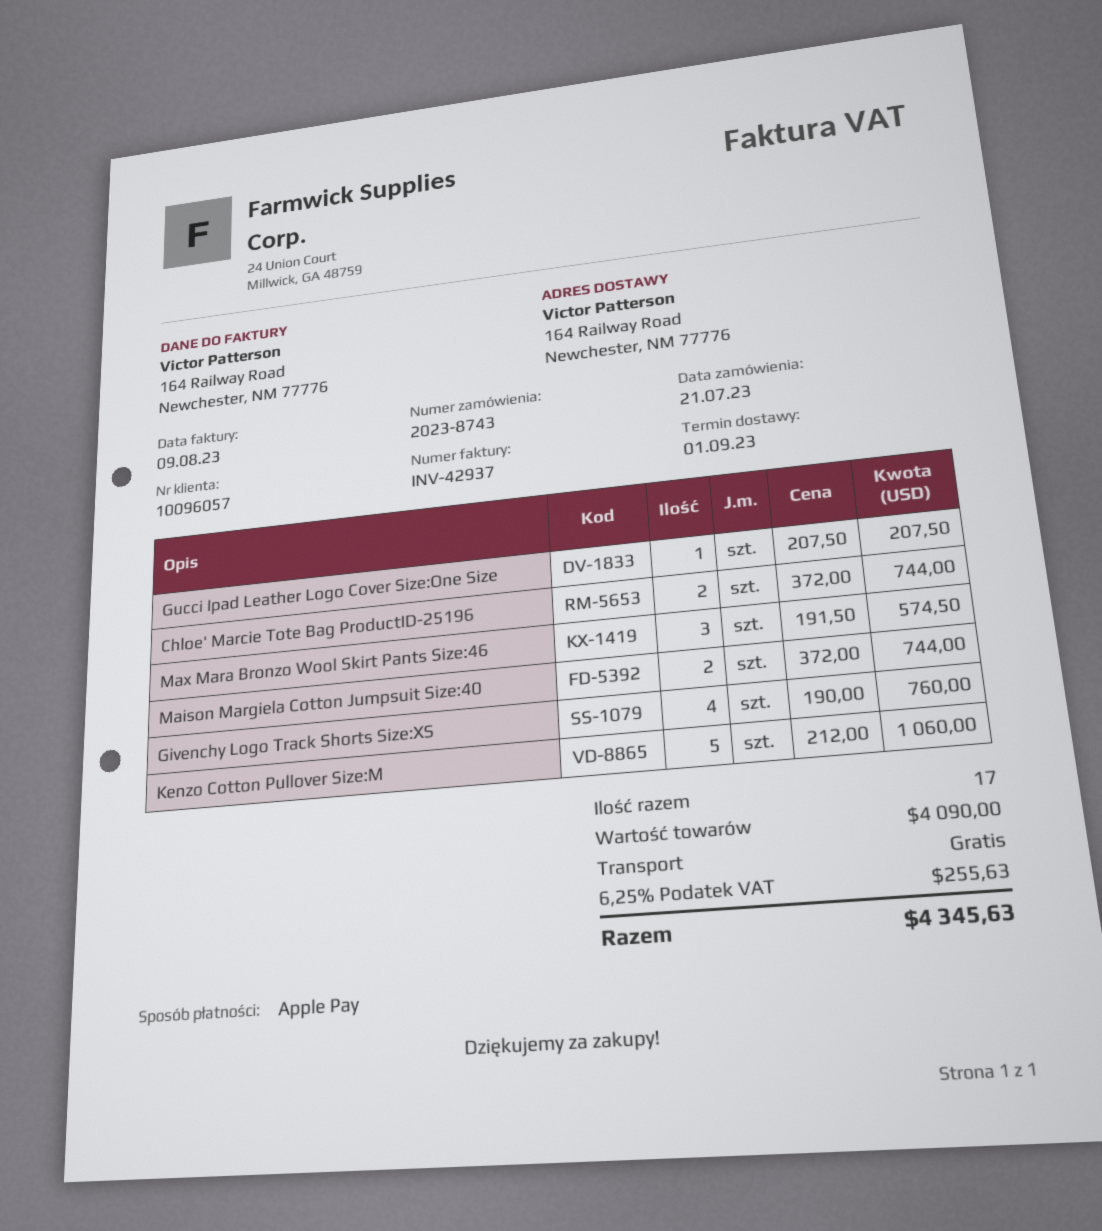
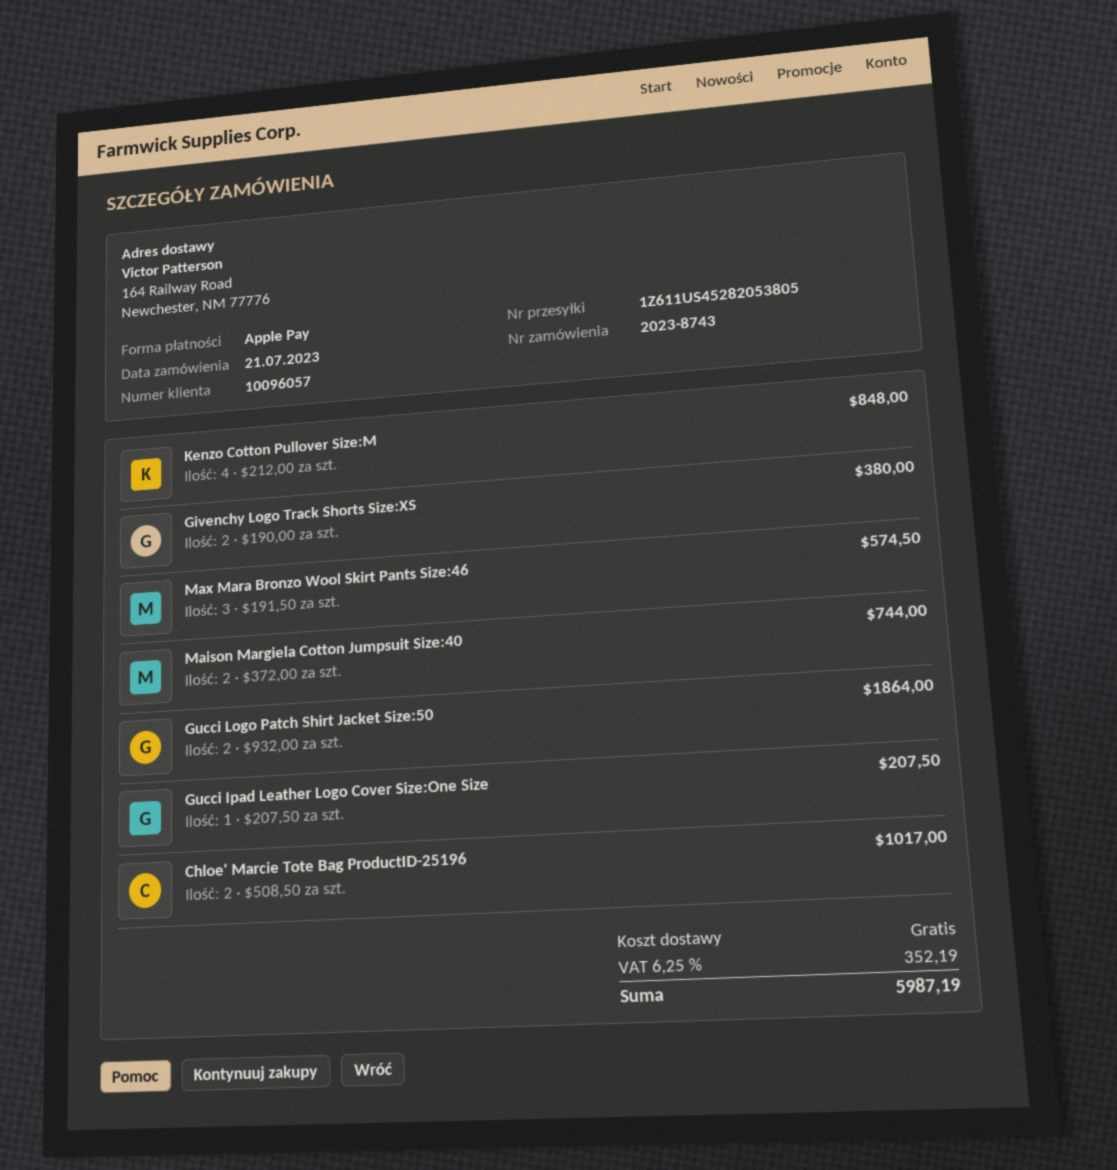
Chloe' Marcie Tote Bag ProductID-25196: 2 x 372.00 = 744.00 -> 2 x 508.50 = 1017.00
Givenchy Logo Track Shorts Size:XS: 4 x 190.00 = 760.00 -> 2 x 190.00 = 380.00
Kenzo Cotton Pullover Size:M: 5 x 212.00 = 1060.00 -> 4 x 212.00 = 848.00
Gucci Logo Patch Shirt Jacket Size:50: none -> 2 x 932.00 = 1864.00
tax: 6.25% = 255.63 -> 6.25% = 352.19
total: 4345.63 -> 5987.19

